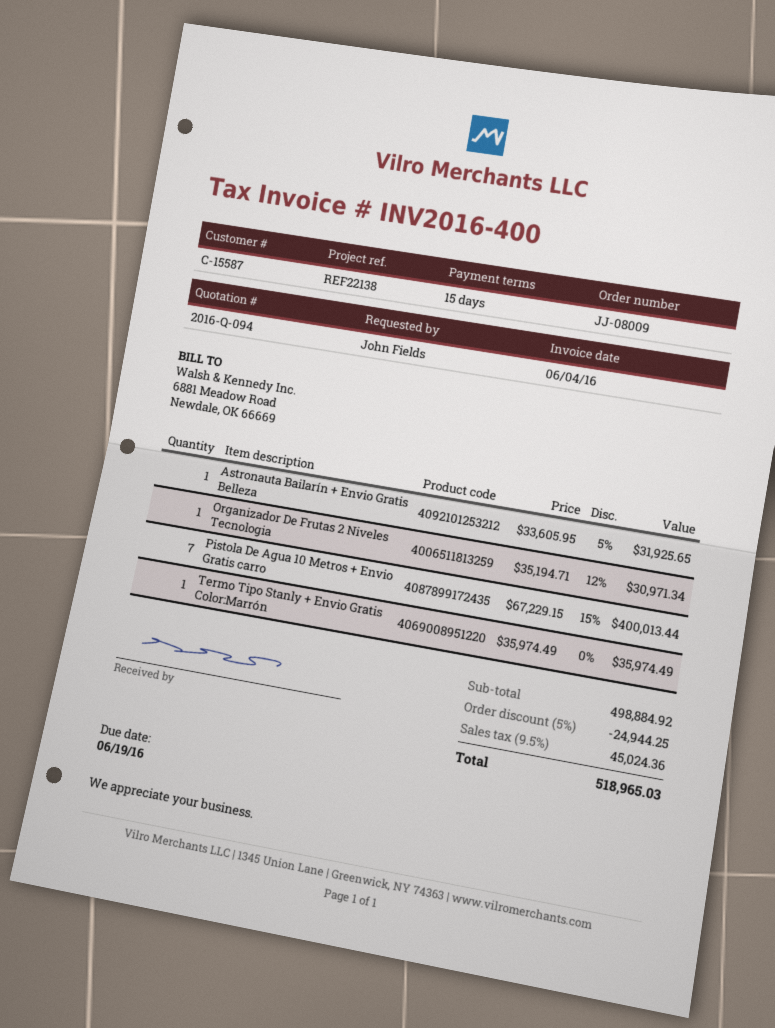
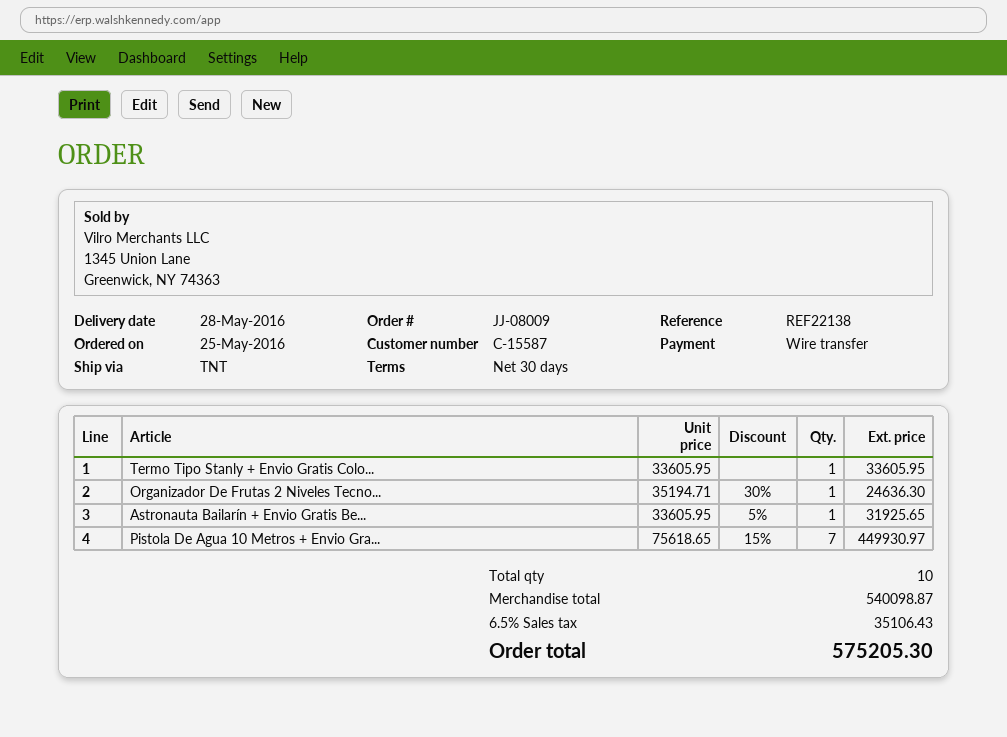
payment terms: 15 days -> 30 days
Organizador De Frutas 2 Niveles Tecnologia: 1 x 35194.71 - 12% = 30971.34 -> 1 x 35194.71 - 30% = 24636.30
Pistola De Agua 10 Metros + Envio Gratis carro: 7 x 67229.15 - 15% = 400013.44 -> 7 x 75618.65 - 15% = 449930.97
Termo Tipo Stanly + Envio Gratis Color:Marrón: 1 x 35974.49 = 35974.49 -> 1 x 33605.95 = 33605.95
subtotal: 498884.92 -> 540098.87
discount: 5% = 24944.25 -> none
tax: 9.5% = 45024.36 -> 6.5% = 35106.43
total: 518965.03 -> 575205.30

